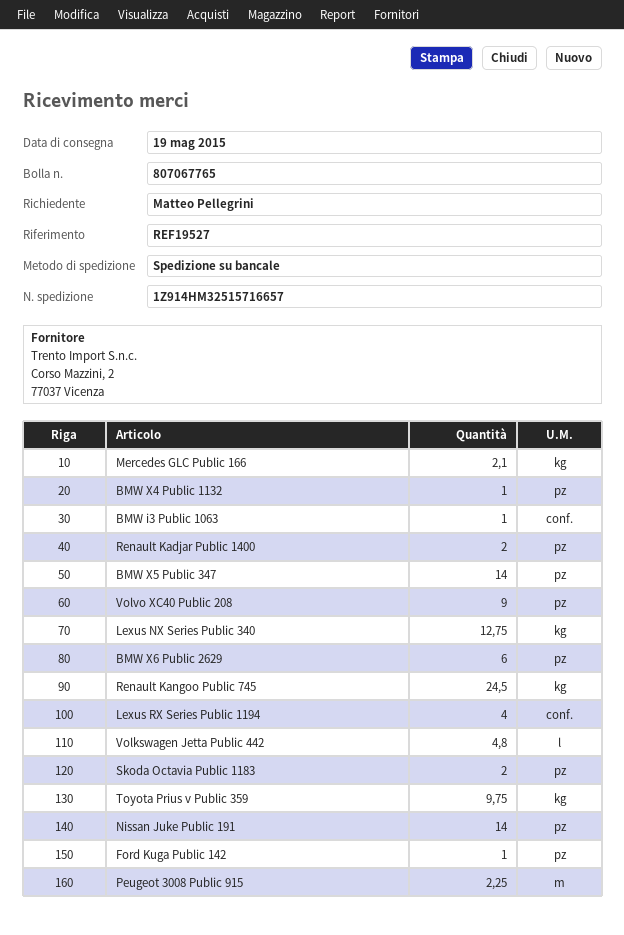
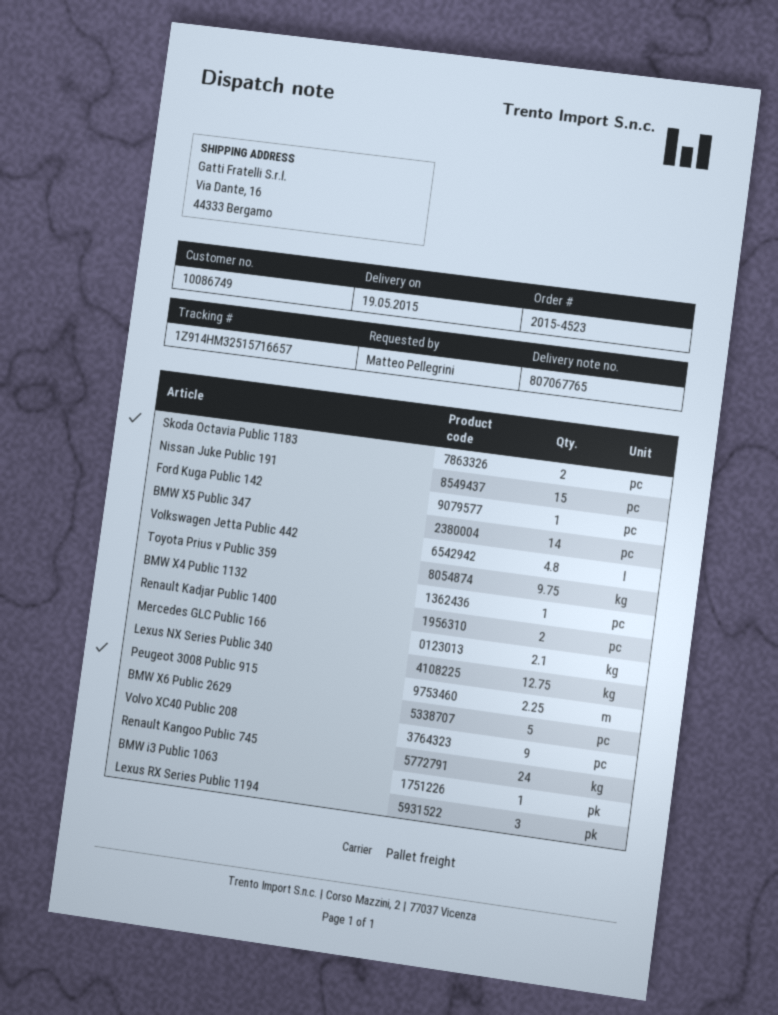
BMW X6 Public 2629: 6 -> 5
Renault Kangoo Public 745: 24.5 -> 24
Lexus RX Series Public 1194: 4 -> 3
Nissan Juke Public 191: 14 -> 15

